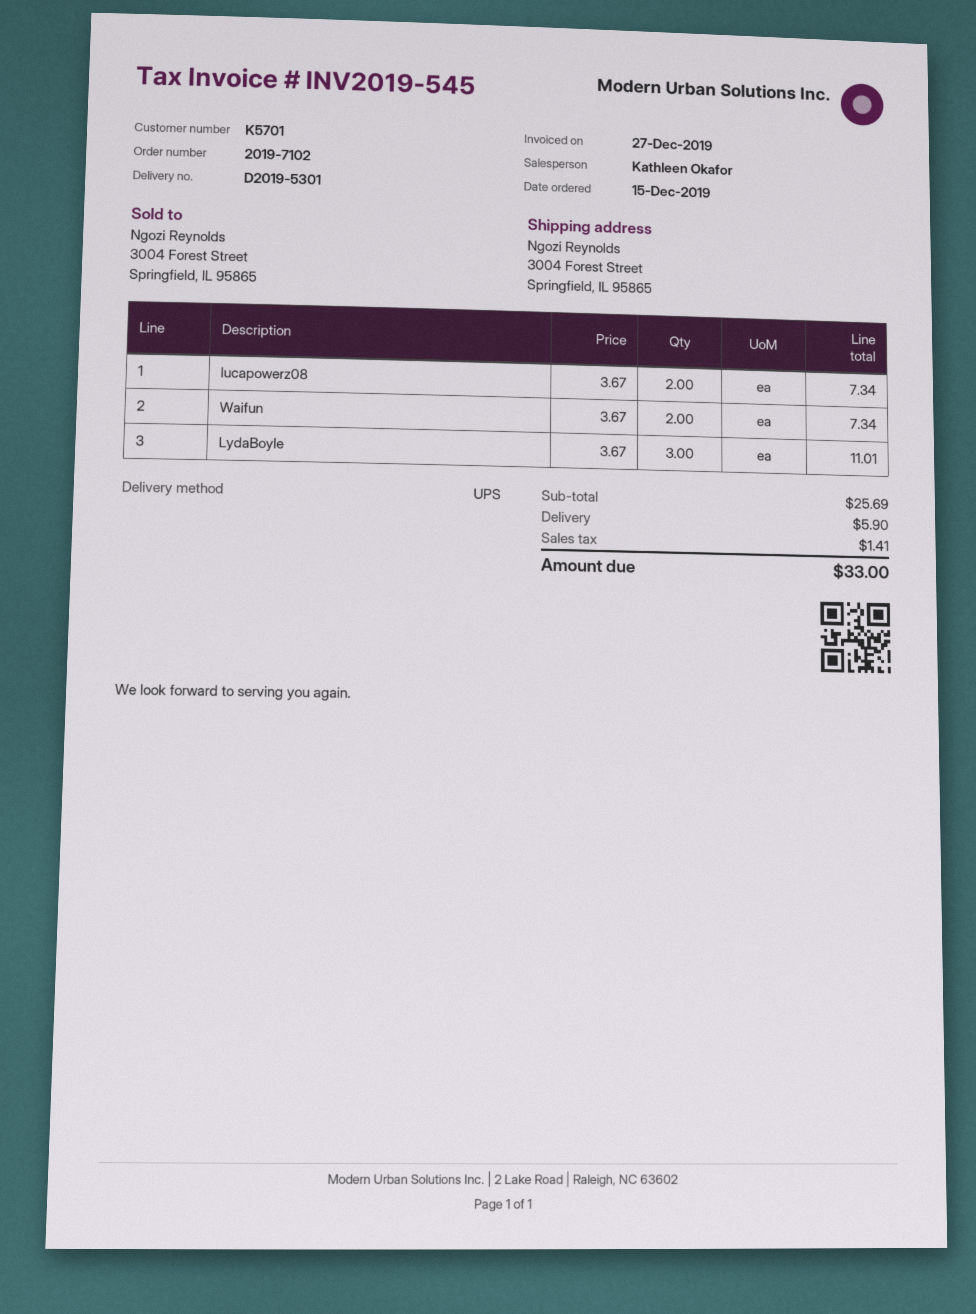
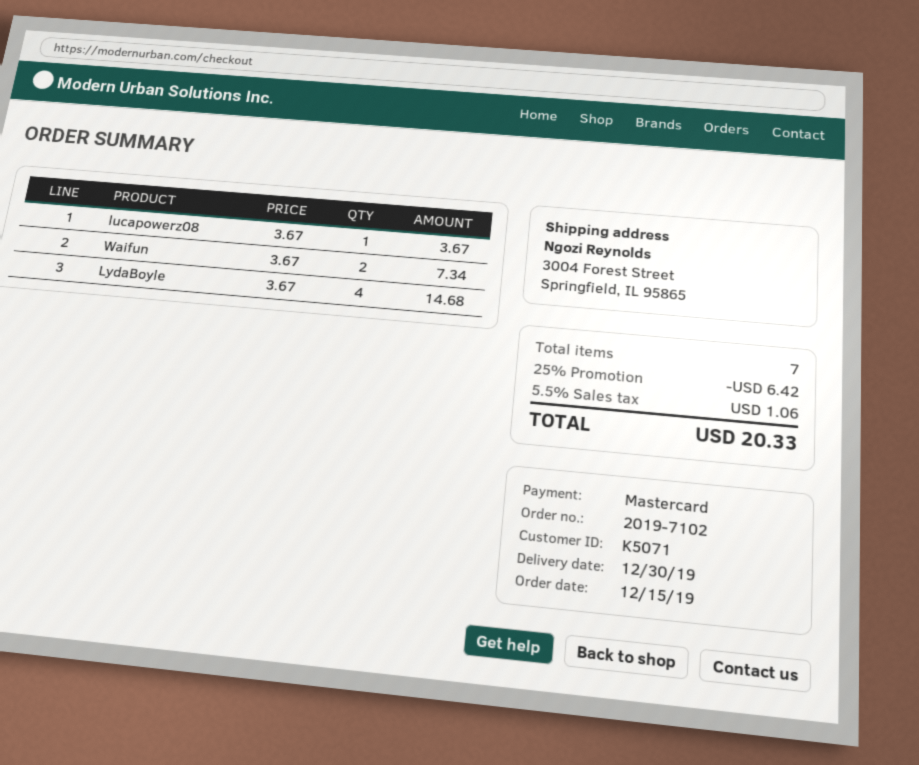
customer number: K5701 -> K5071
lucapowerz08: 2 x 3.67 = 7.34 -> 1 x 3.67 = 3.67
LydaBoyle: 3 x 3.67 = 11.01 -> 4 x 3.67 = 14.68
discount: none -> 25% = 6.42
shipping: 5.90 -> none
tax: 1.41 -> 1.06
total: 33.00 -> 20.33

